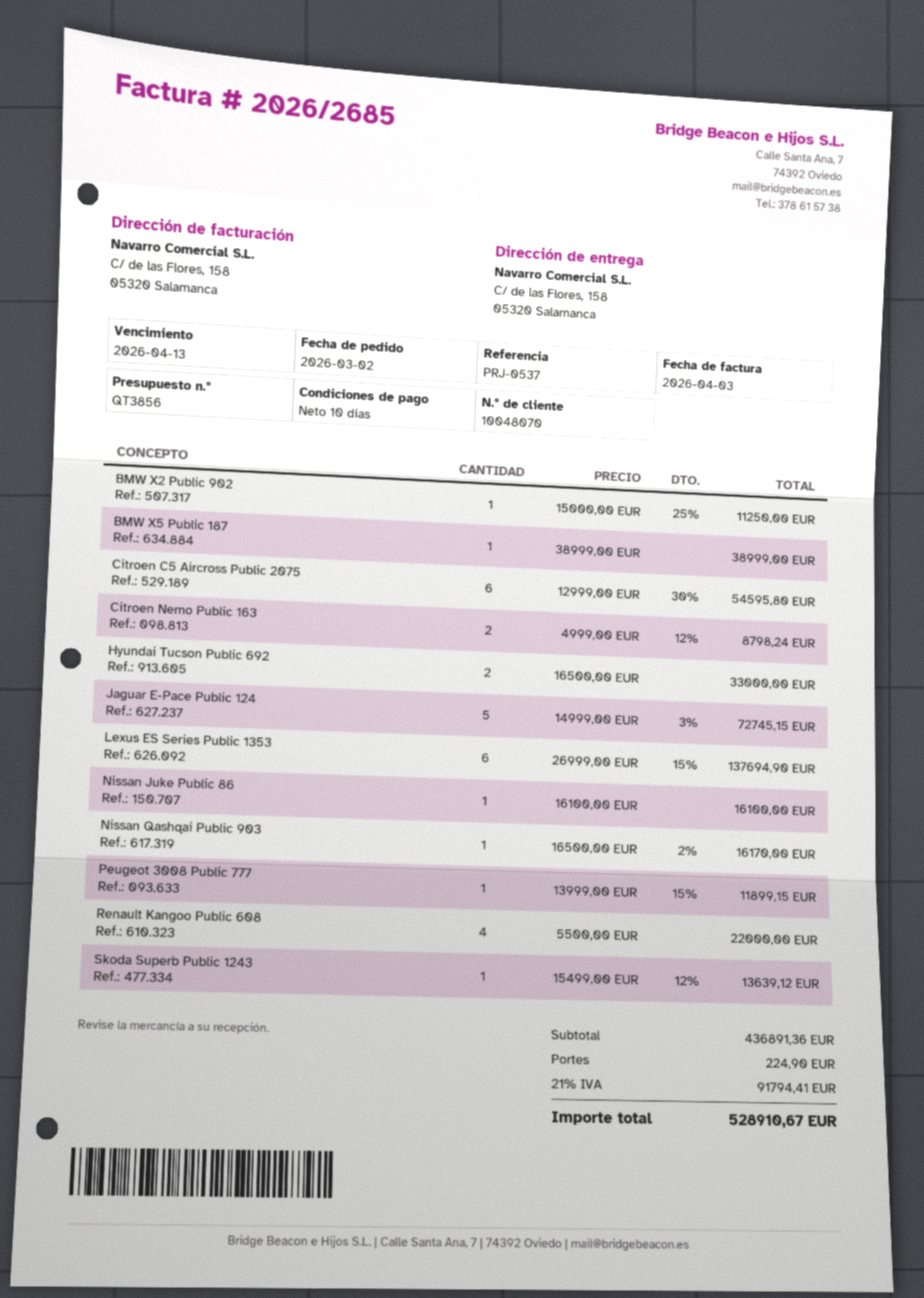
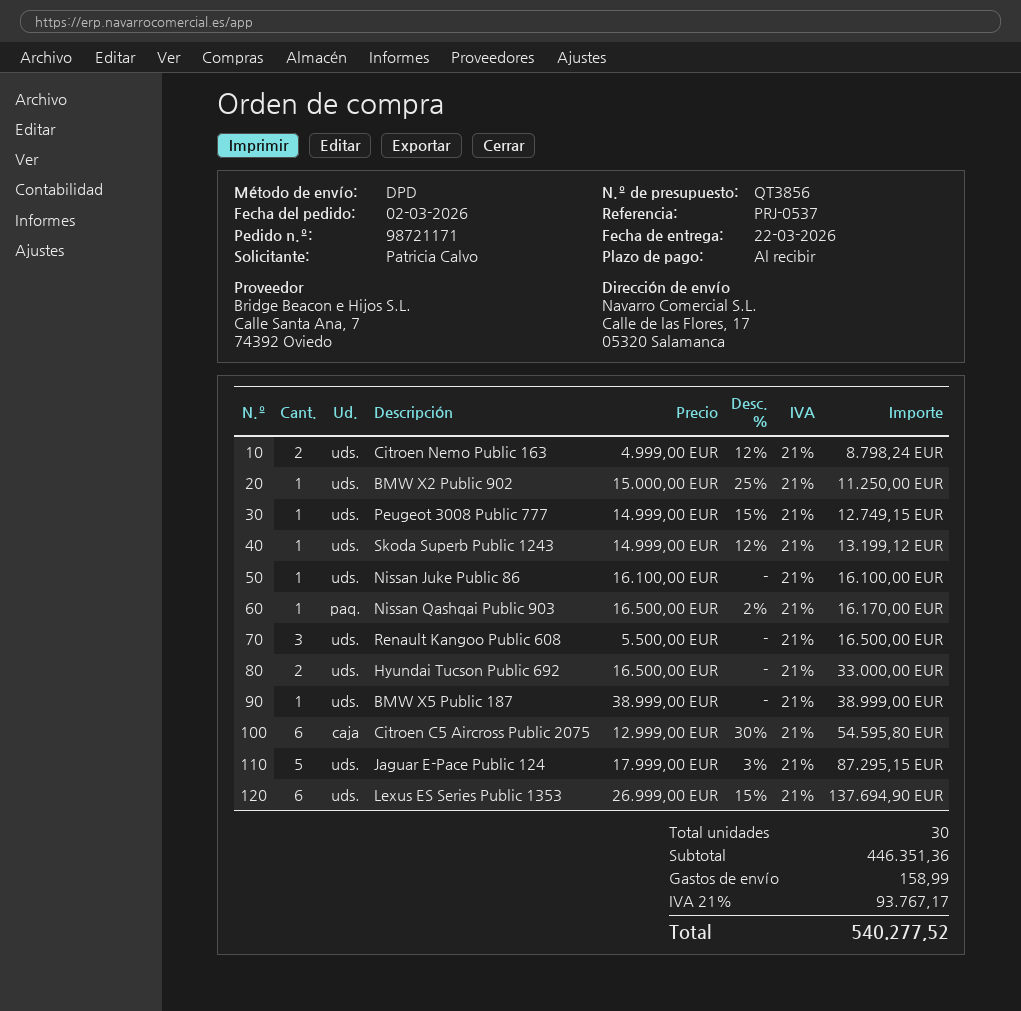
payment terms: 10 days -> on receipt
ship to: C/ de las Flores, 158, 05320 Salamanca -> Calle de las Flores, 17, 05320 Salamanca
Jaguar E-Pace Public 124: 5 x 14999.00 - 3% = 72745.15 -> 5 x 17999.00 - 3% = 87295.15
Peugeot 3008 Public 777: 1 x 13999.00 - 15% = 11899.15 -> 1 x 14999.00 - 15% = 12749.15
Renault Kangoo Public 608: 4 x 5500.00 = 22000.00 -> 3 x 5500.00 = 16500.00
Skoda Superb Public 1243: 1 x 15499.00 - 12% = 13639.12 -> 1 x 14999.00 - 12% = 13199.12
subtotal: 436891.36 -> 446351.36
shipping: 224.90 -> 158.99
tax: 21% = 91794.41 -> 21% = 93767.17
total: 528910.67 -> 540277.52

